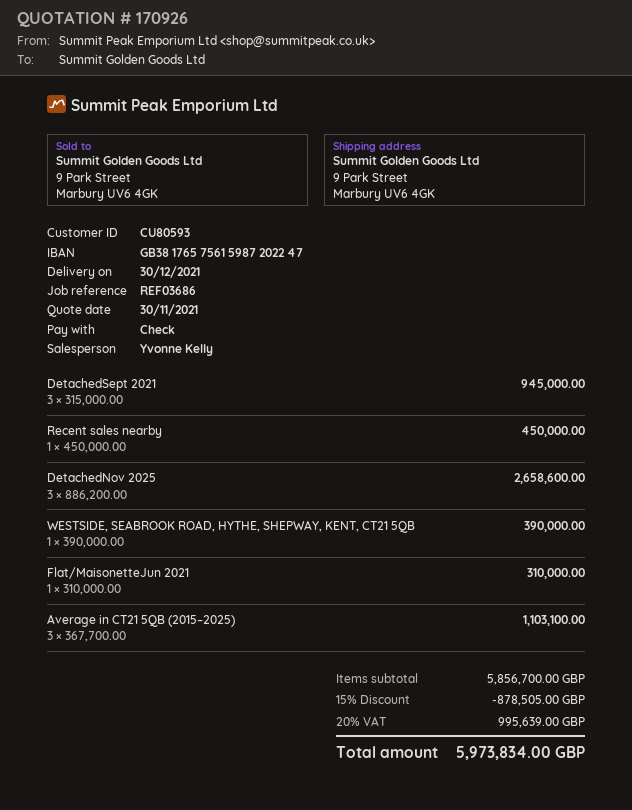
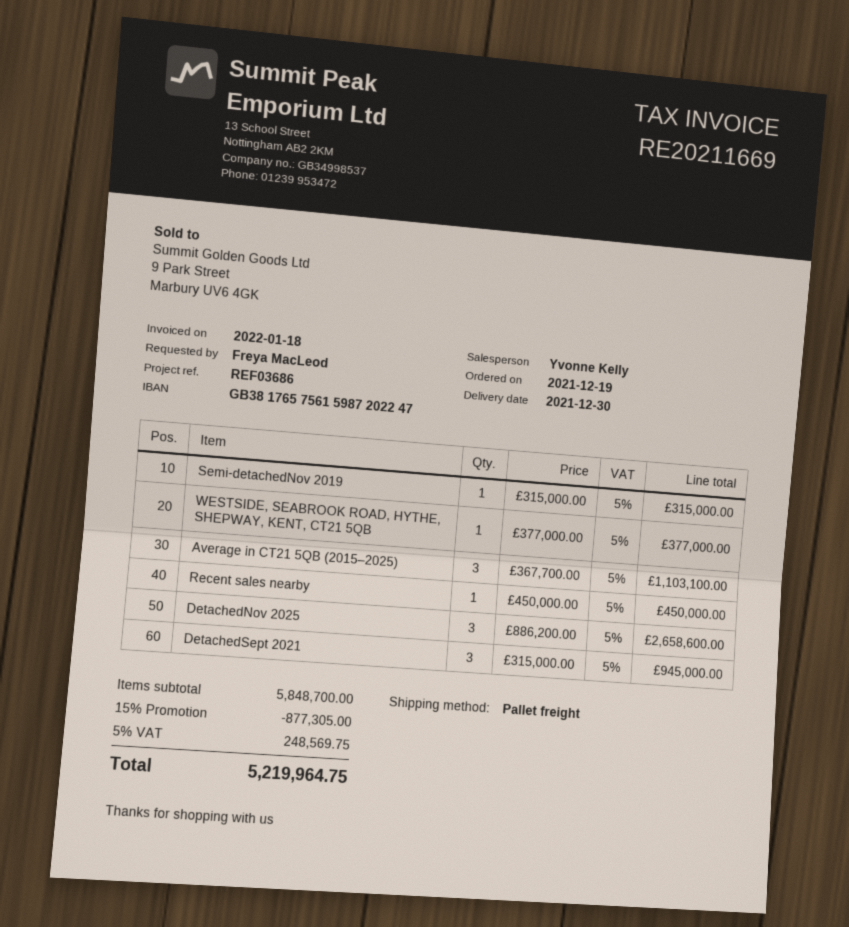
WESTSIDE, SEABROOK ROAD, HYTHE, SHEPWAY, KENT, CT21 5QB: 1 x 390000.00 = 390000.00 -> 1 x 377000.00 = 377000.00
Flat/MaisonetteJun 2021: 1 x 310000.00 = 310000.00 -> none
Semi-detachedNov 2019: none -> 1 x 315000.00 = 315000.00
subtotal: 5856700.00 -> 5848700.00
discount: 15% = 878505.00 -> 15% = 877305.00
tax: 20% = 995639.00 -> 5% = 248569.75
total: 5973834.00 -> 5219964.75

